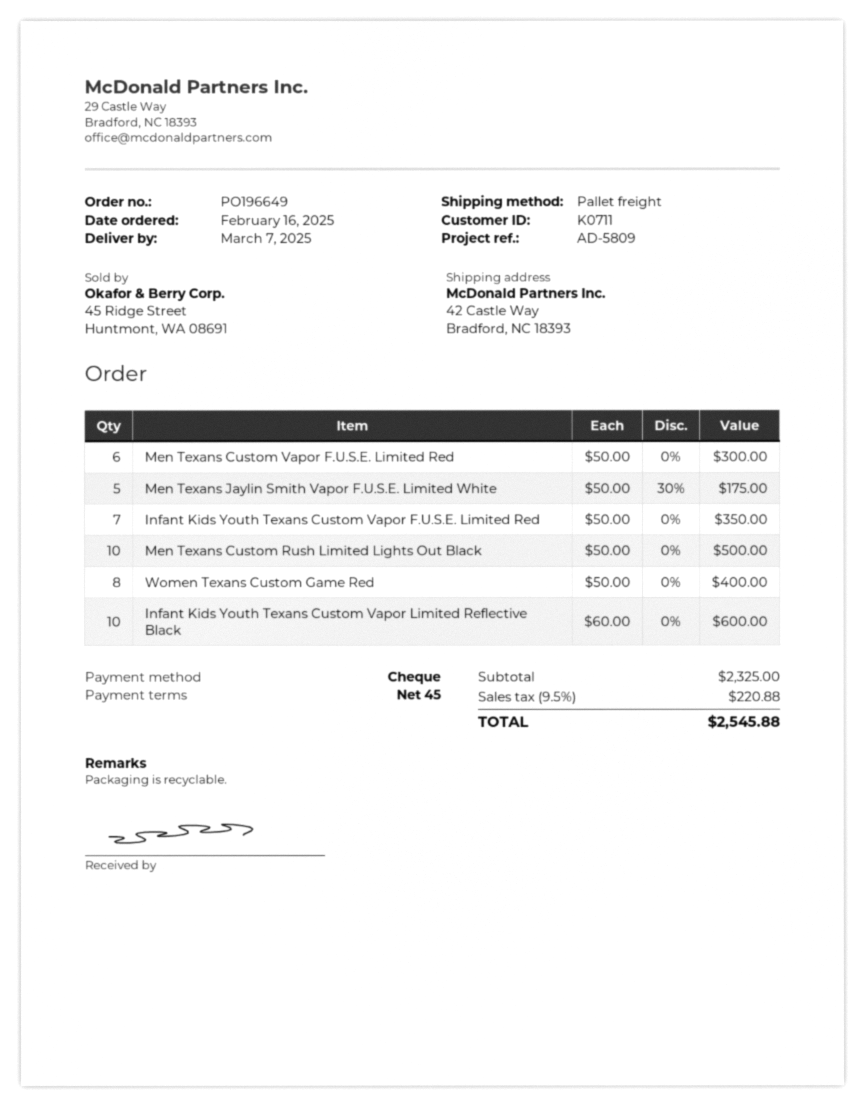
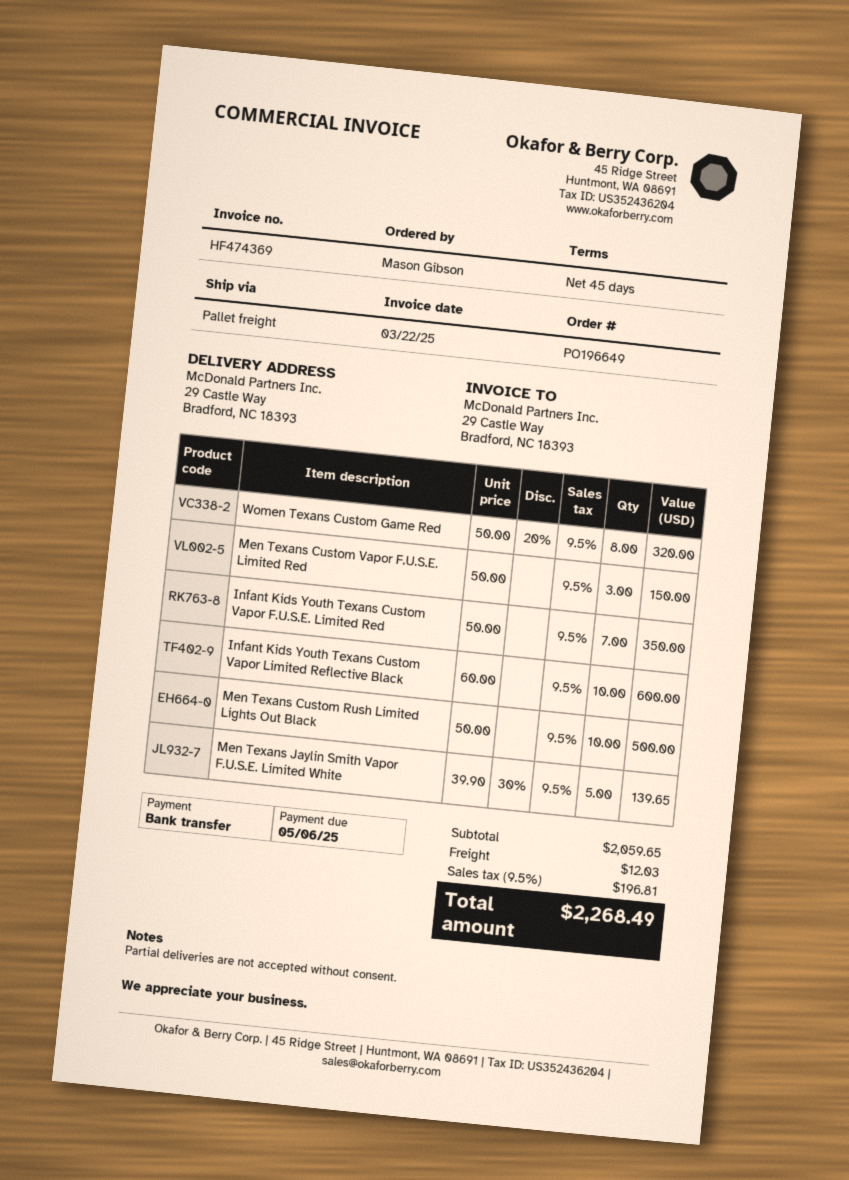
payment method: cheque -> bank transfer
ship to: 42 Castle Way, Bradford, NC 18393 -> 29 Castle Way, Bradford, NC 18393
Men Texans Custom Vapor F.U.S.E. Limited Red: 6 x 50.00 = 300.00 -> 3 x 50.00 = 150.00
Men Texans Jaylin Smith Vapor F.U.S.E. Limited White: 5 x 50.00 - 30% = 175.00 -> 5 x 39.90 - 30% = 139.65
Women Texans Custom Game Red: 8 x 50.00 = 400.00 -> 8 x 50.00 - 20% = 320.00
subtotal: 2325.00 -> 2059.65
shipping: none -> 12.03
tax: 9.5% = 220.88 -> 9.5% = 196.81
total: 2545.88 -> 2268.49

